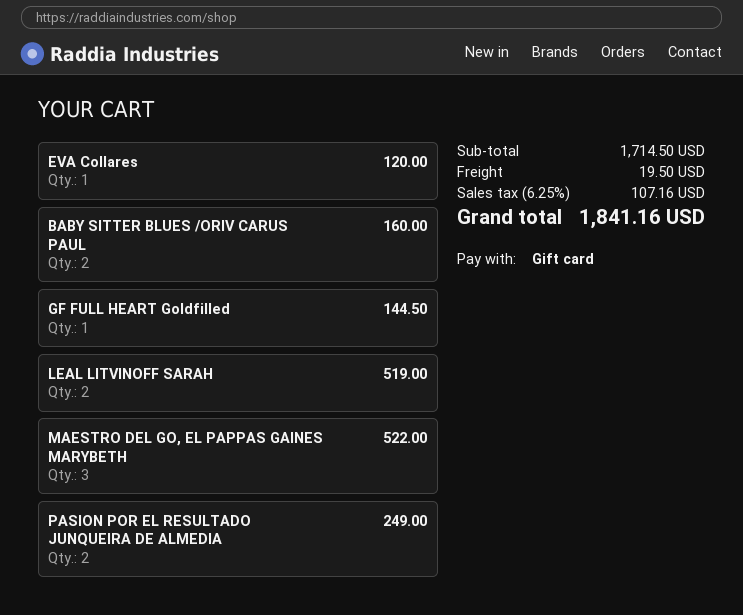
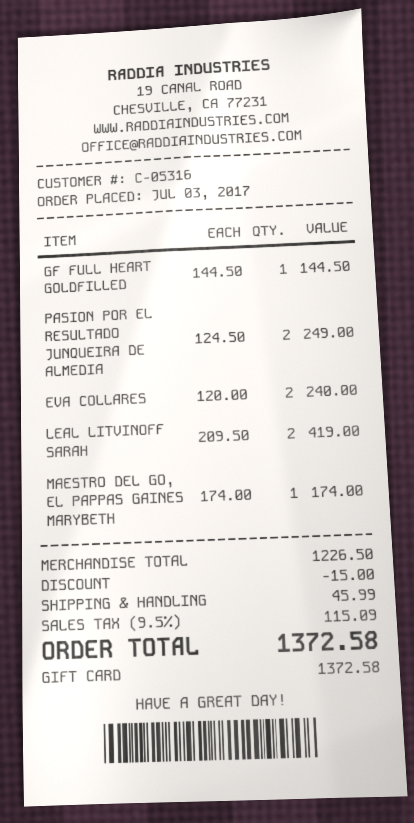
EVA Collares: 1 for 120.00 -> 2 for 240.00
BABY SITTER BLUES /ORIV CARUS PAUL: 2 for 160.00 -> none
LEAL LITVINOFF SARAH: 2 for 519.00 -> 2 for 419.00
MAESTRO DEL GO, EL PAPPAS GAINES MARYBETH: 3 for 522.00 -> 1 for 174.00
subtotal: 1714.50 -> 1226.50
discount: none -> 15.00
shipping: 19.50 -> 45.99
tax: 6.25% = 107.16 -> 9.5% = 115.09
total: 1841.16 -> 1372.58

